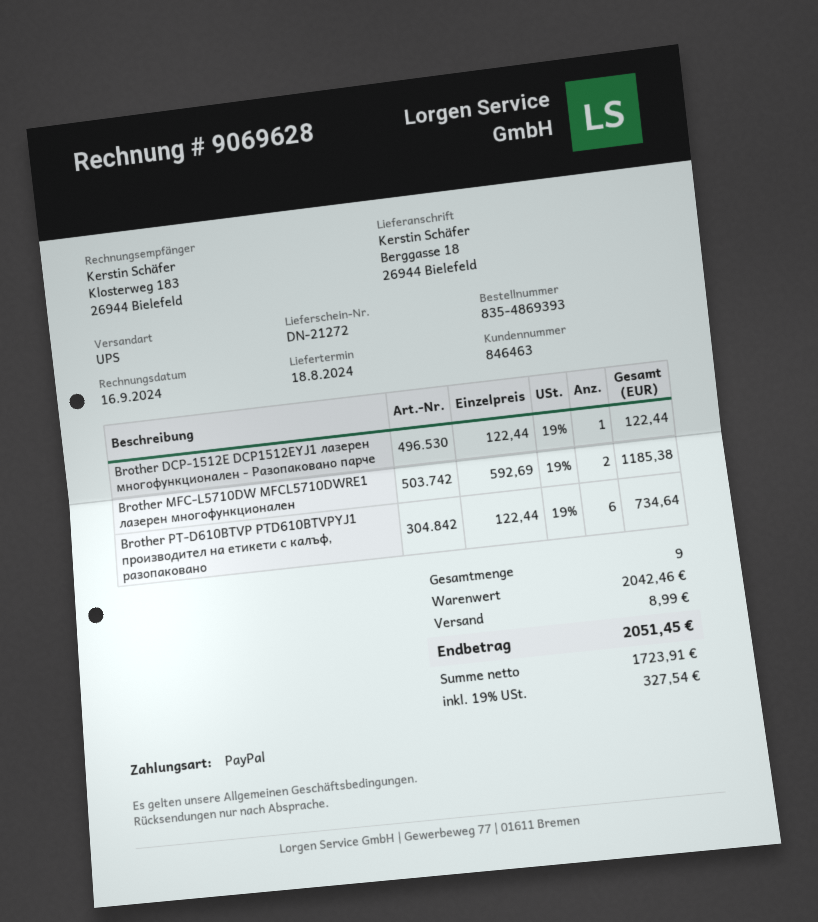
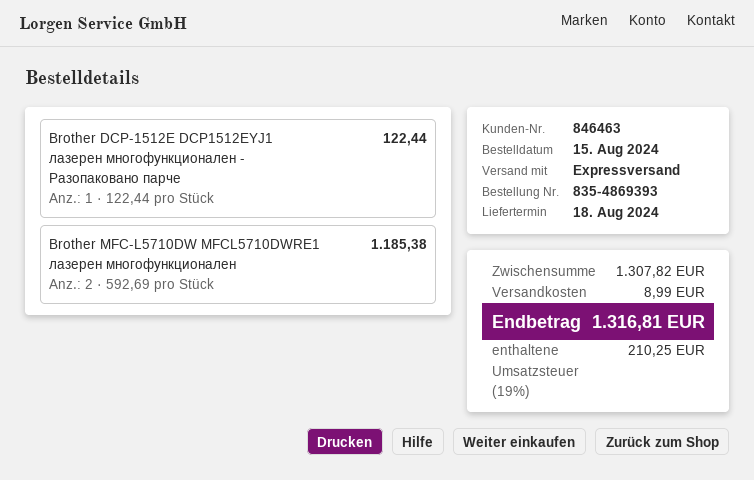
shipping method: UPS -> express
Brother PT-D610BTVP PTD610BTVPYJ1 производител на етикети с калъф, разопаковано: 6 x 122.44 = 734.64 -> none
subtotal: 2042.46 -> 1307.82
tax: 19% = 327.54 -> 19% = 210.25
total: 2051.45 -> 1316.81

